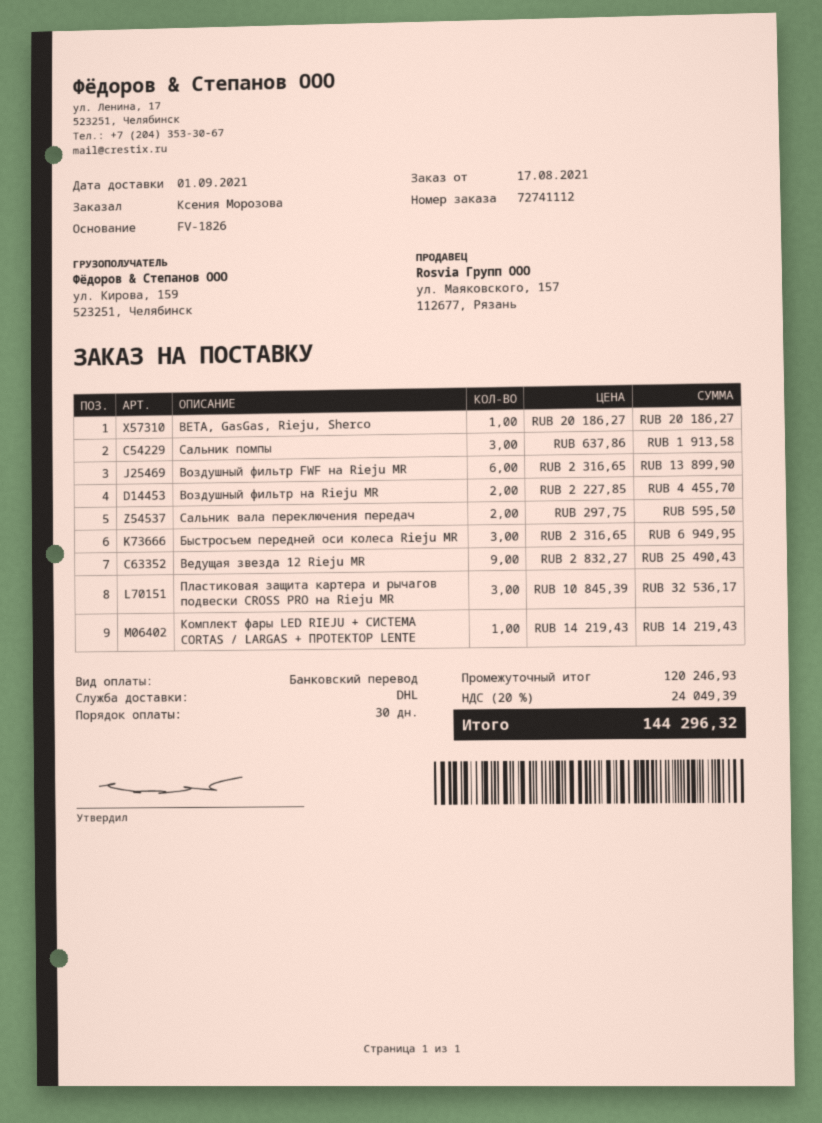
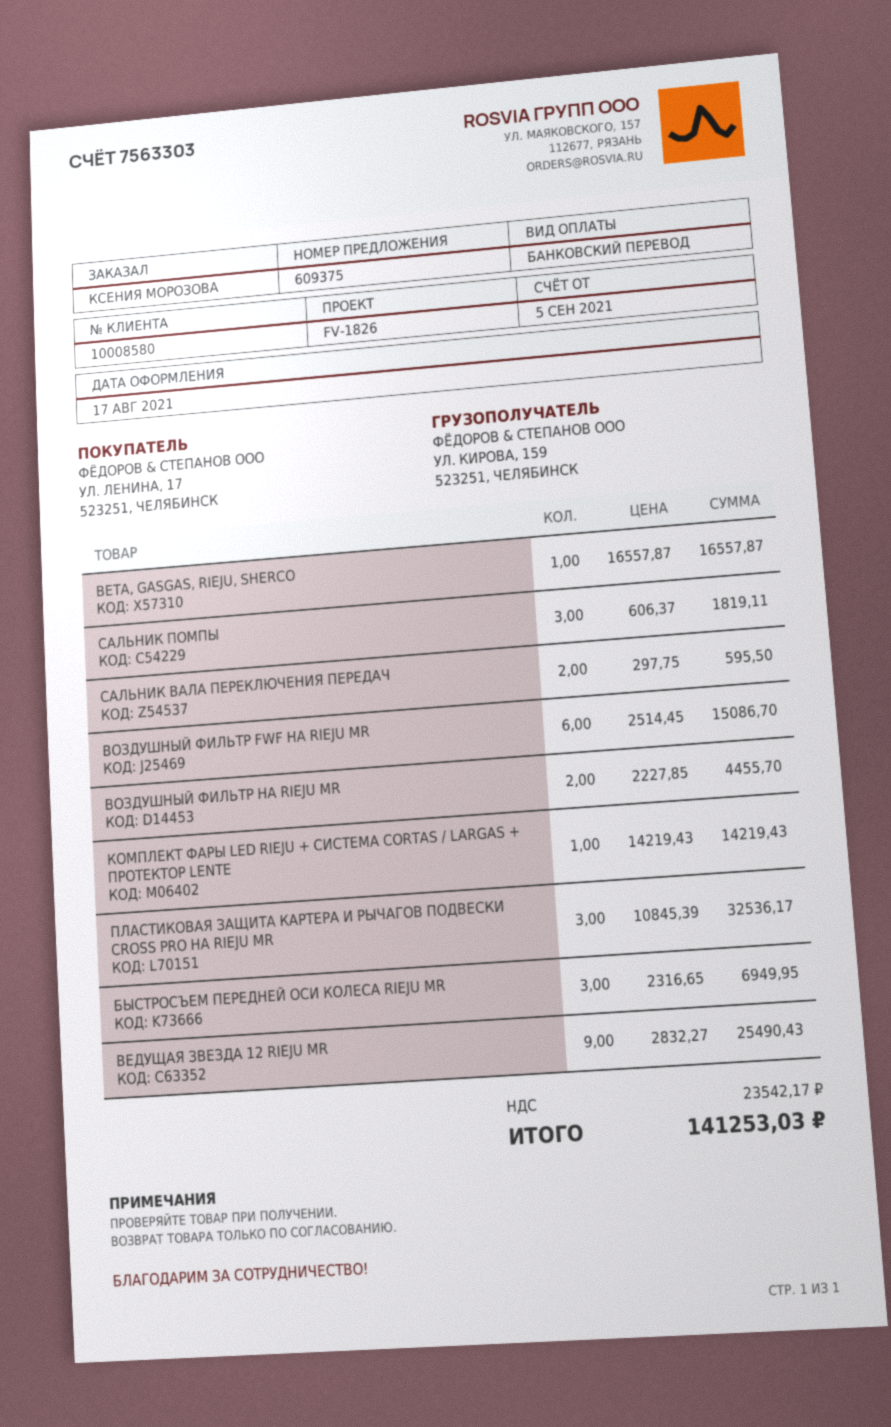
BETA, GasGas, Rieju, Sherco: 1 x 20186.27 = 20186.27 -> 1 x 16557.87 = 16557.87
Сальник помпы: 3 x 637.86 = 1913.58 -> 3 x 606.37 = 1819.11
Воздушный фильтр FWF на Rieju MR: 6 x 2316.65 = 13899.90 -> 6 x 2514.45 = 15086.70
tax: 24049.39 -> 23542.17
total: 144296.32 -> 141253.03

